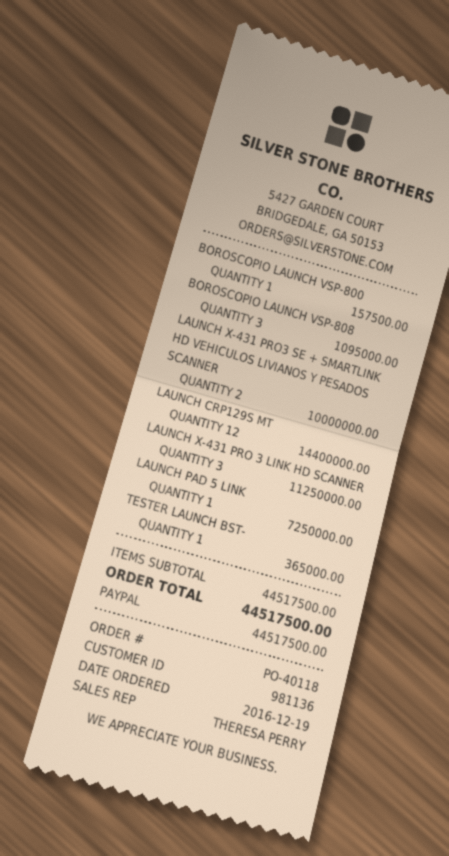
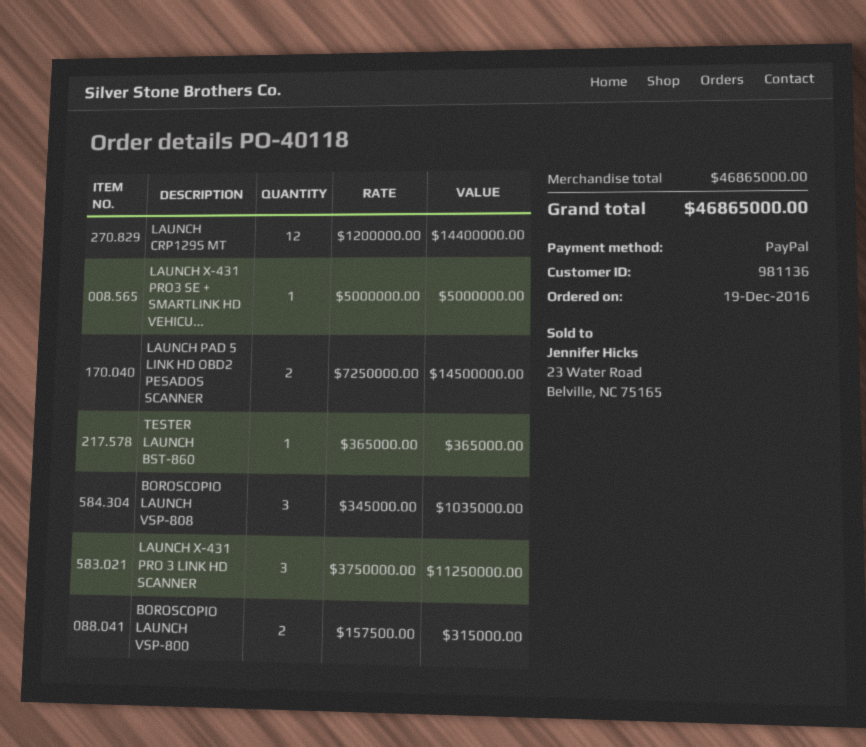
BOROSCOPIO LAUNCH VSP-800: 1 for 157500.00 -> 2 for 315000.00
BOROSCOPIO LAUNCH VSP-808: 3 for 1095000.00 -> 3 for 1035000.00
LAUNCH X-431 PRO3 SE + SMARTLINK HD VEHICULOS LIVIANOS Y PESADOS SCANNER: 2 for 10000000.00 -> 1 for 5000000.00
LAUNCH PAD 5 LINK: 1 for 7250000.00 -> 2 for 14500000.00
subtotal: 44517500.00 -> 46865000.00
total: 44517500.00 -> 46865000.00

